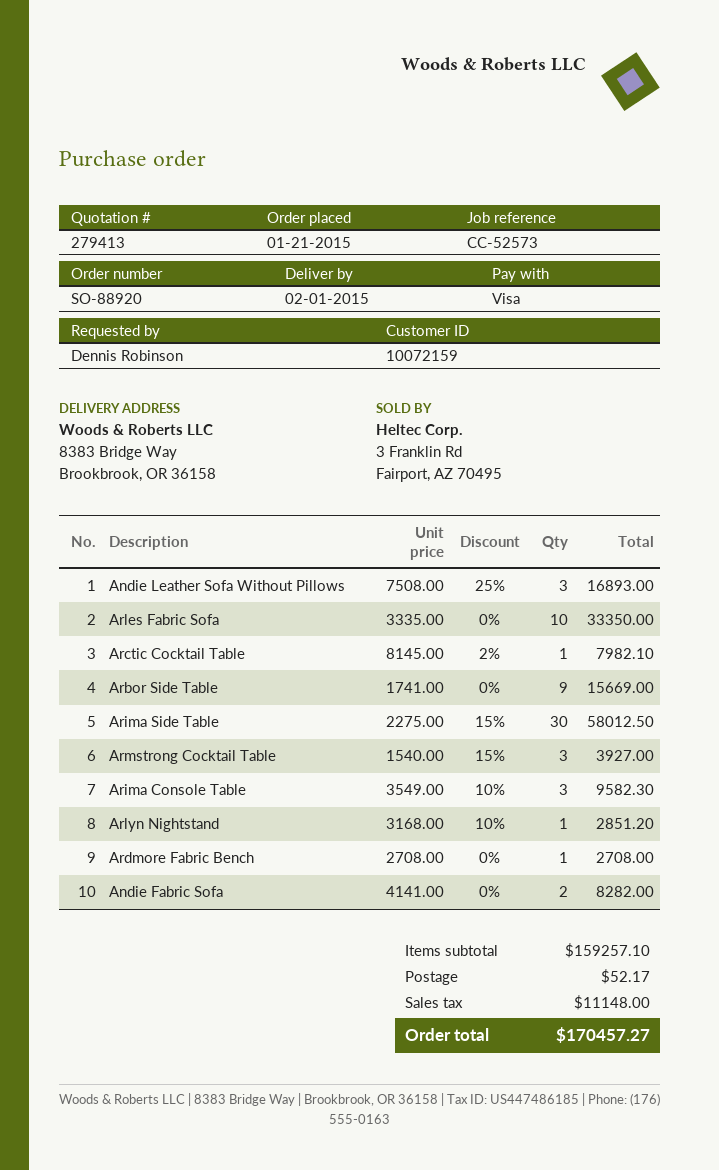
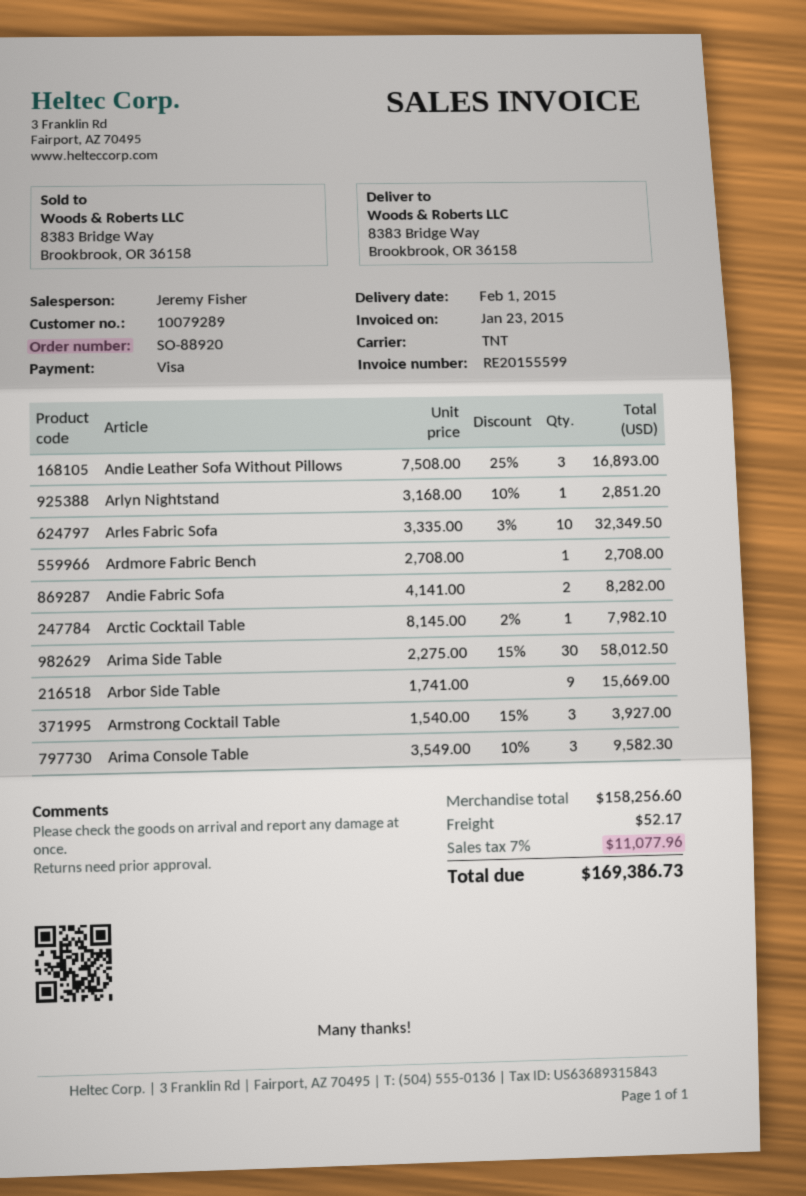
customer number: 10072159 -> 10079289
Arles Fabric Sofa: 10 x 3335.00 = 33350.00 -> 10 x 3335.00 - 3% = 32349.50
subtotal: 159257.10 -> 158256.60
tax: 11148.00 -> 11077.96
total: 170457.27 -> 169386.73

